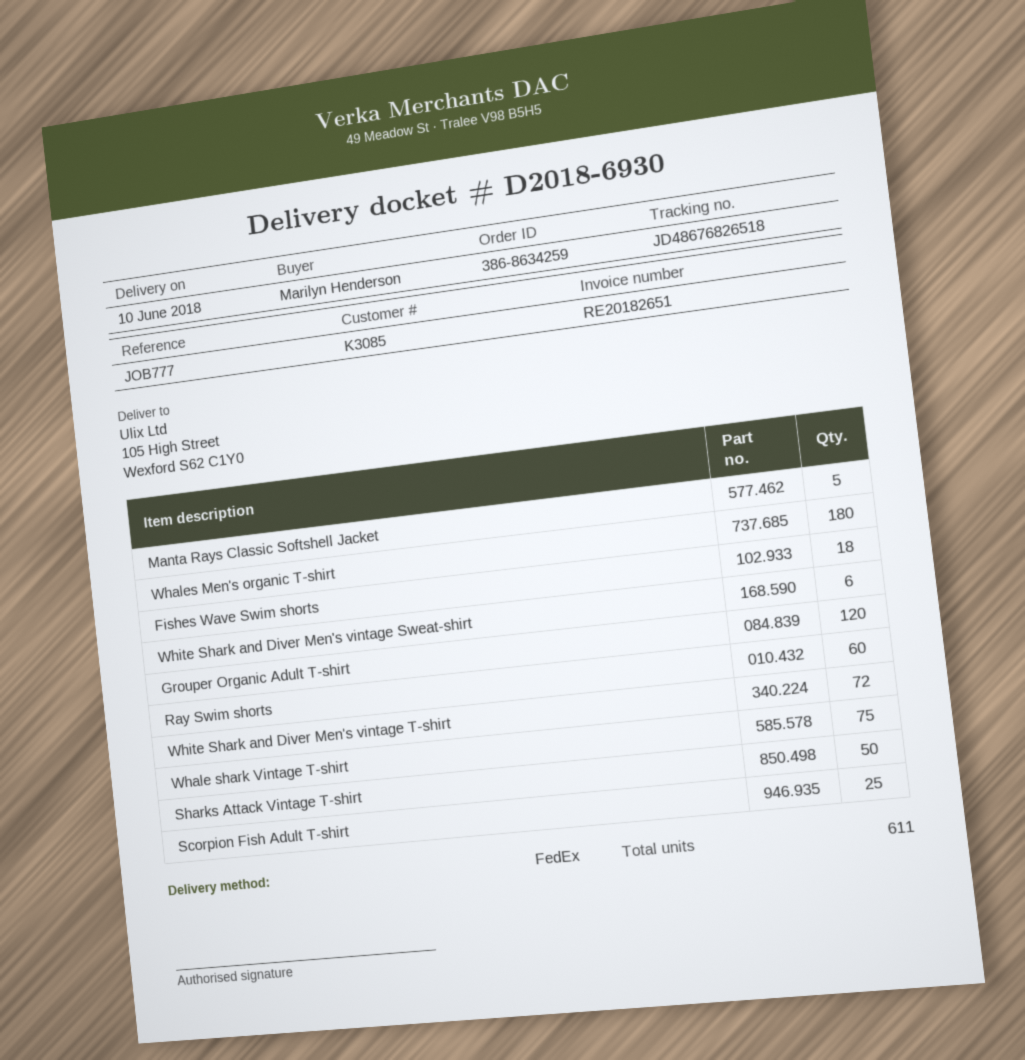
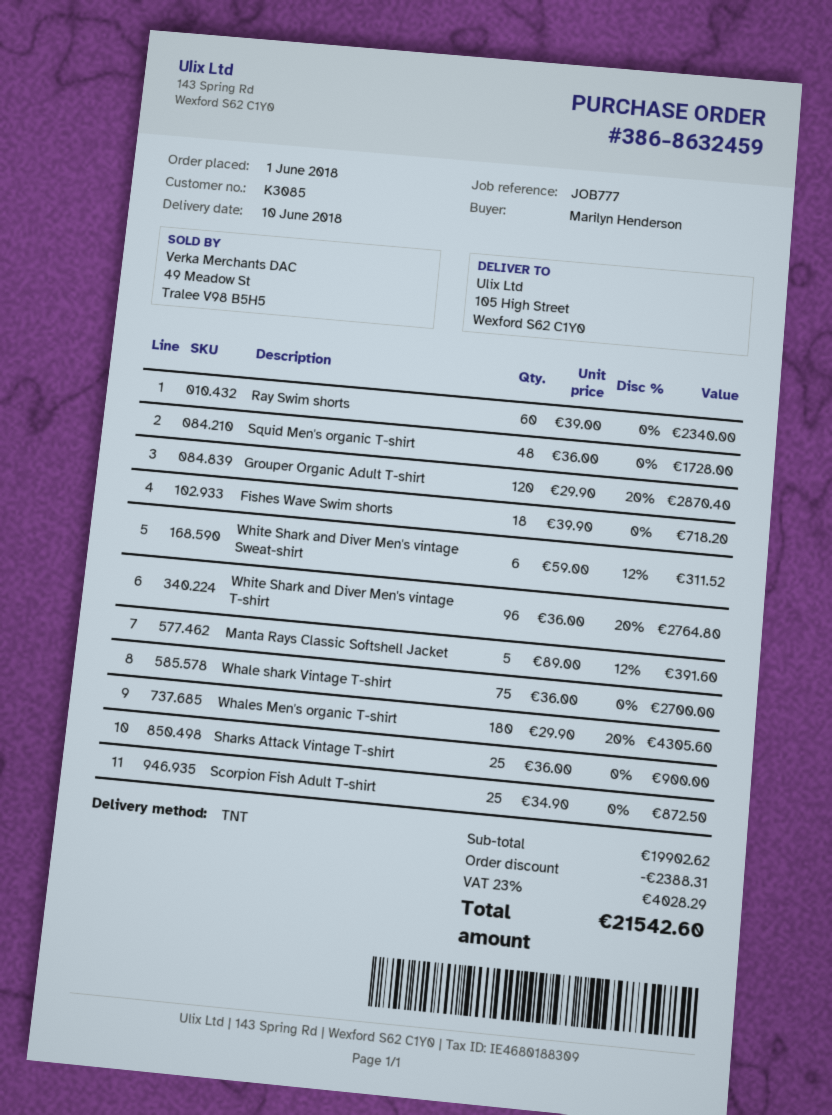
order number: 386-8634259 -> 386-8632459
shipping method: FedEx -> TNT
White Shark and Diver Men's vintage T-shirt: 72 -> 96
Sharks Attack Vintage T-shirt: 50 -> 25
Squid Men's organic T-shirt: none -> 48

